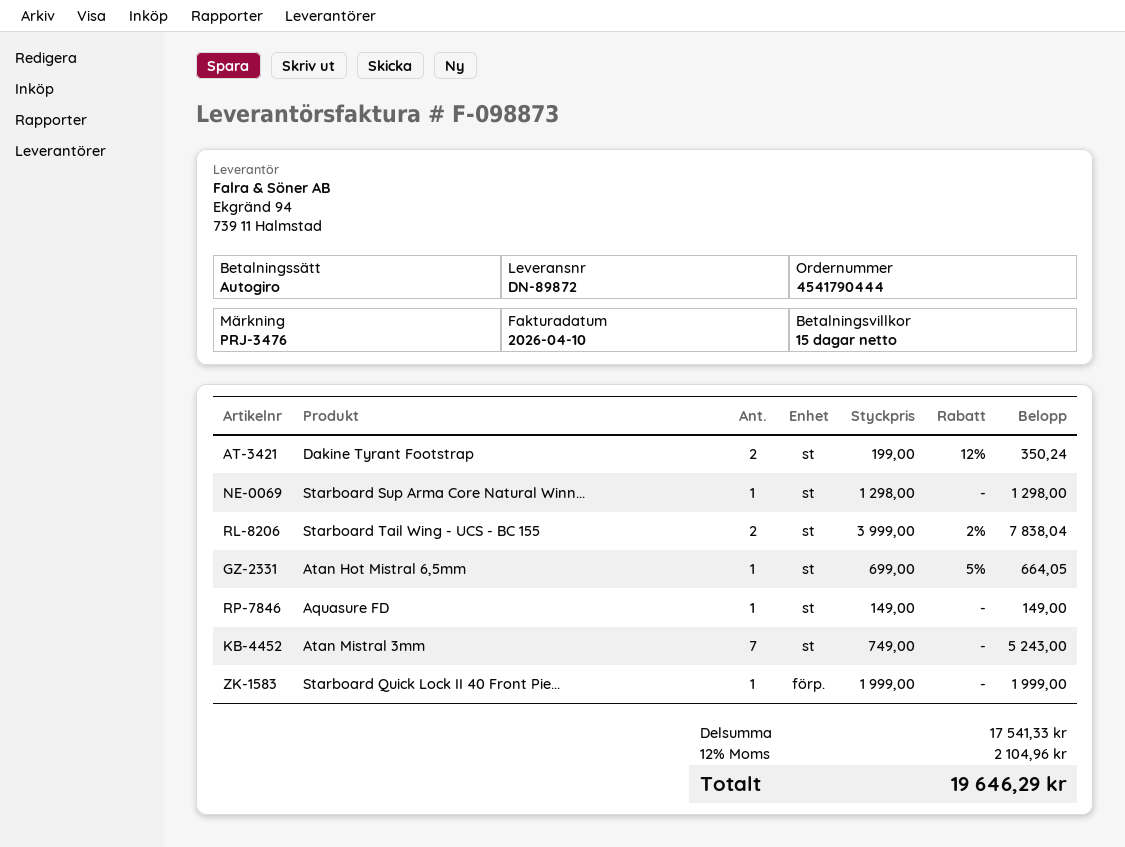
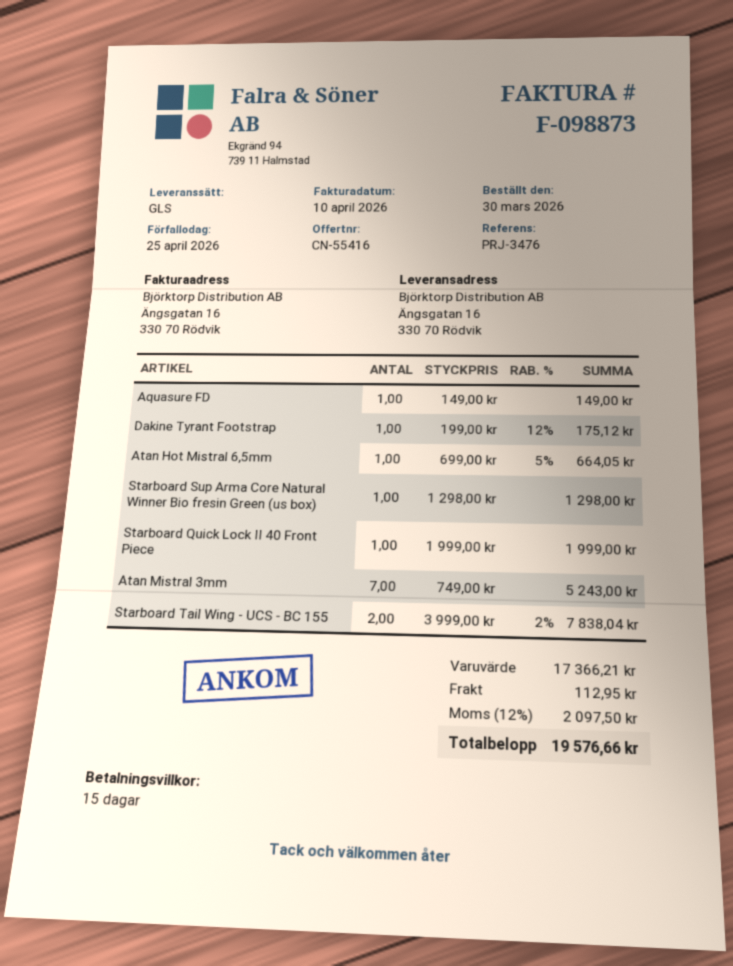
Dakine Tyrant Footstrap: 2 x 199.00 - 12% = 350.24 -> 1 x 199.00 - 12% = 175.12
subtotal: 17541.33 -> 17366.21
shipping: none -> 112.95
tax: 12% = 2104.96 -> 12% = 2097.50
total: 19646.29 -> 19576.66

